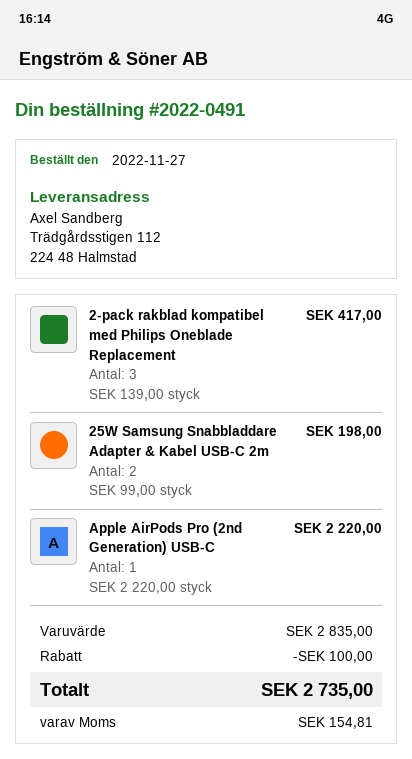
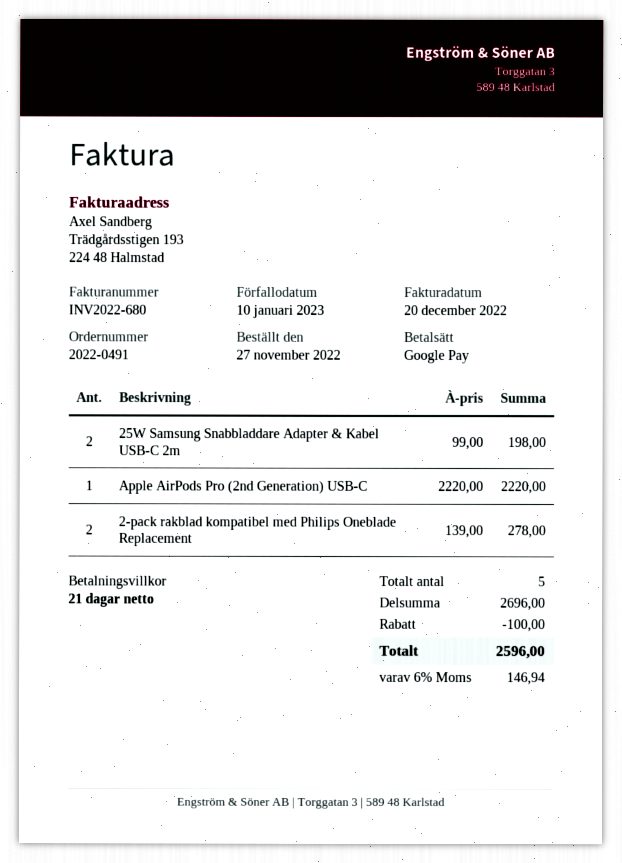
2-pack rakblad kompatibel med Philips Oneblade Replacement: 3 x 139.00 = 417.00 -> 2 x 139.00 = 278.00
subtotal: 2835.00 -> 2696.00
tax: 154.81 -> 146.94
total: 2735.00 -> 2596.00

